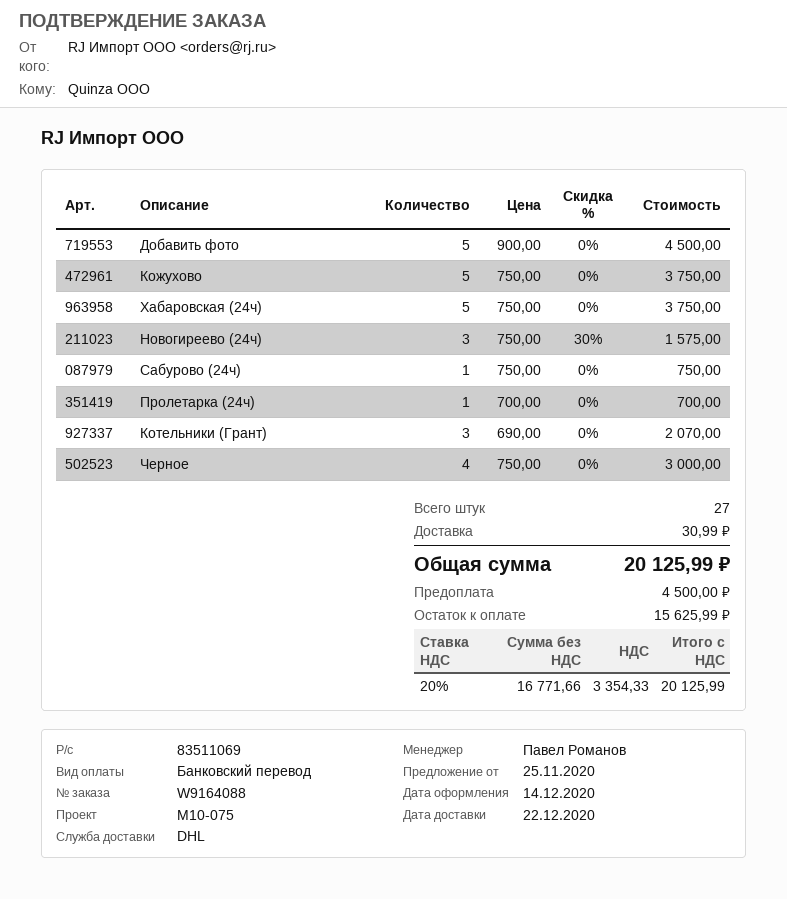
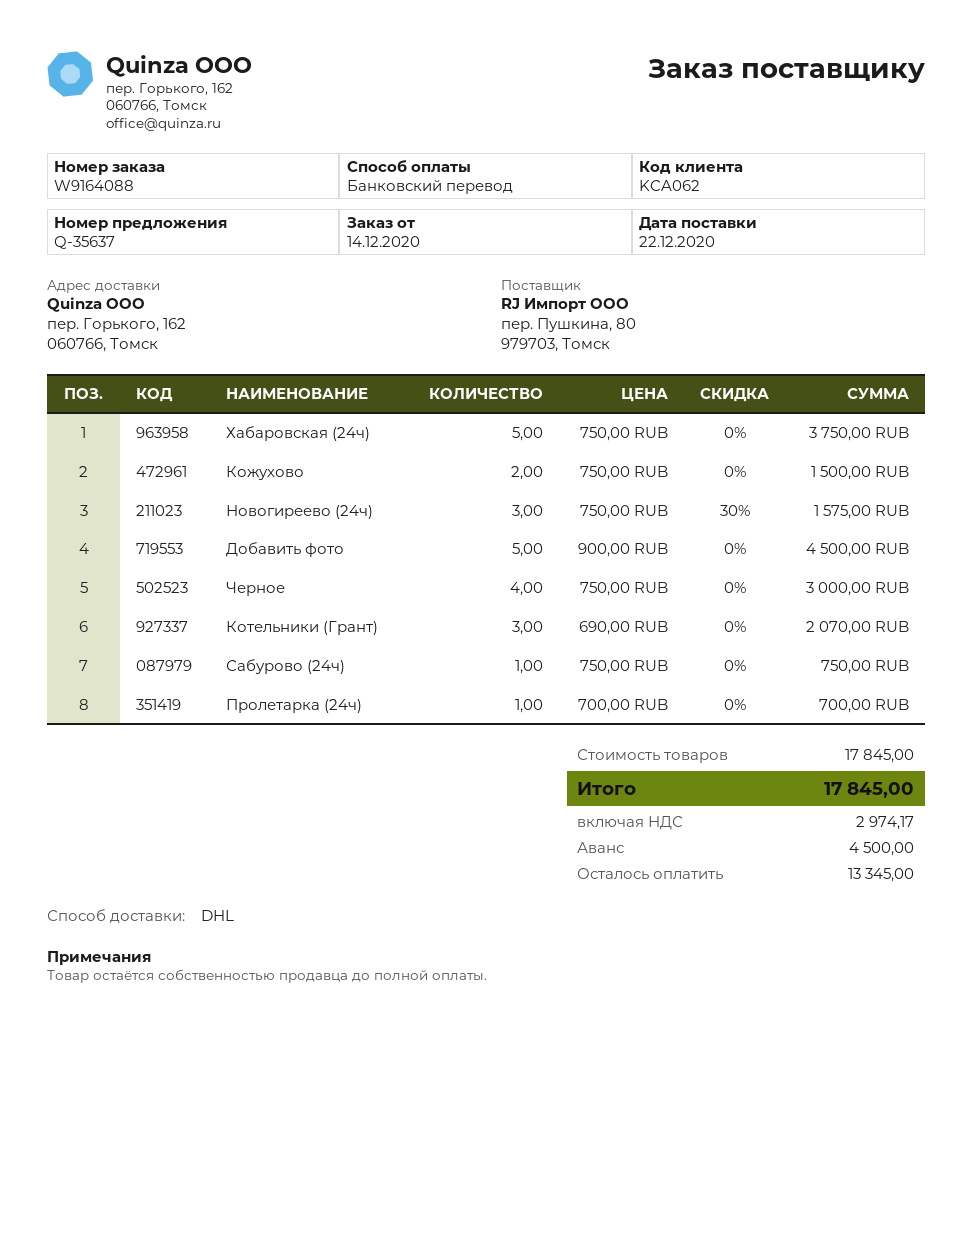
Кожухово: 5 x 750.00 = 3750.00 -> 2 x 750.00 = 1500.00
shipping: 30.99 -> none
tax: 3354.33 -> 2974.17
total: 20125.99 -> 17845.00
balance: 15625.99 -> 13345.00

